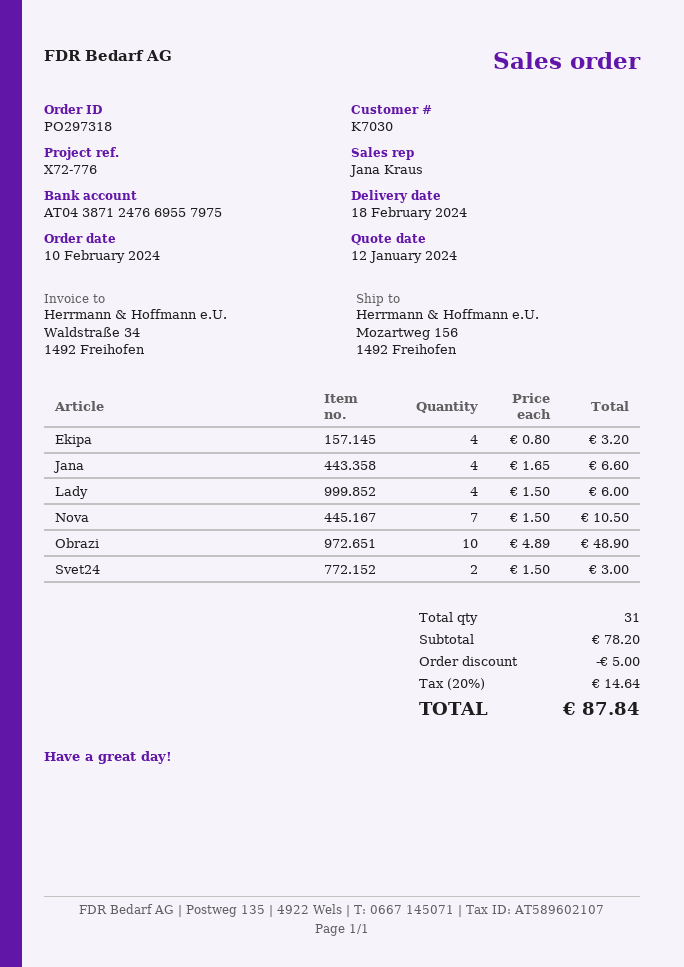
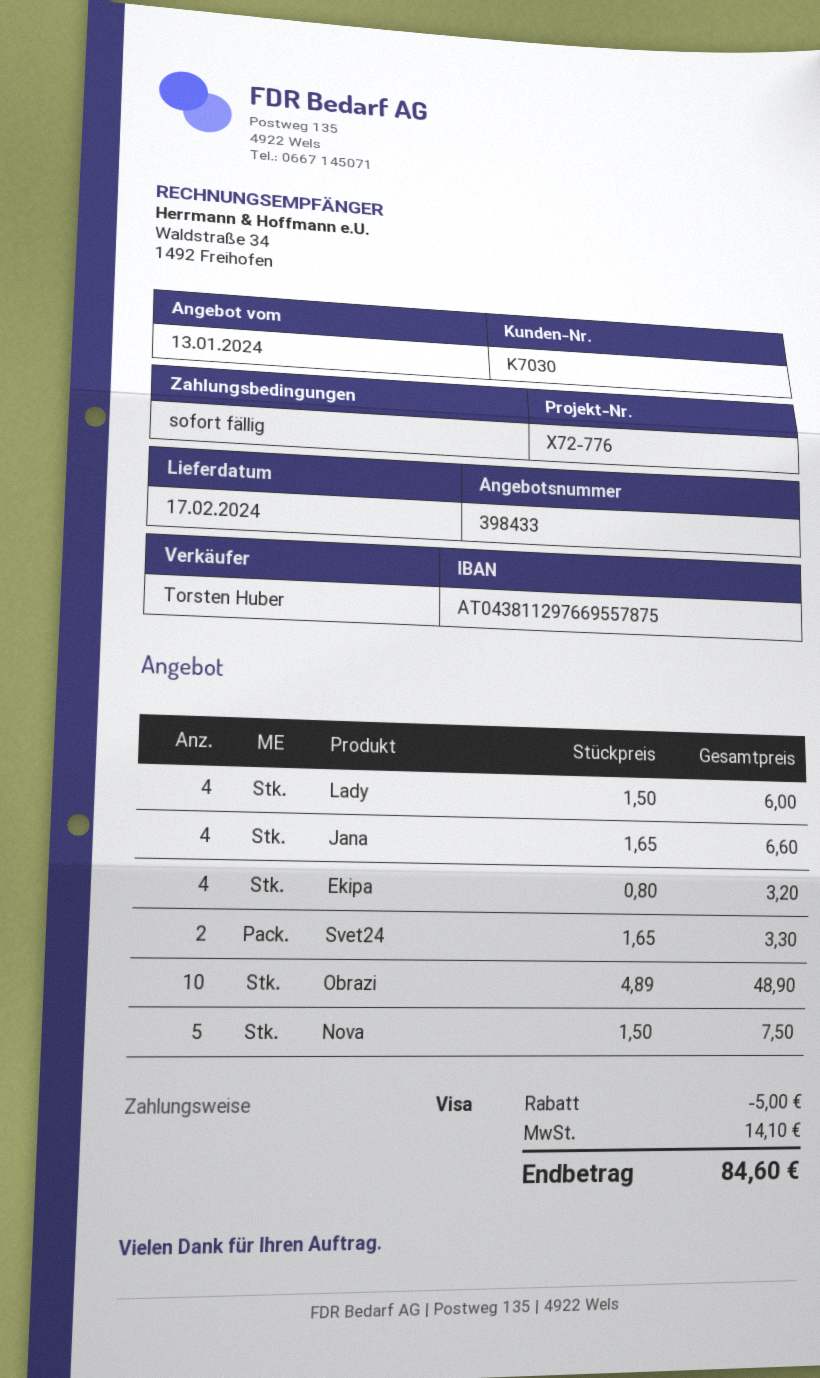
quote date: 2024-01-12 -> 2024-01-13
delivery date: 2024-02-18 -> 2024-02-17
sales rep: Jana Kraus -> Torsten Huber
bank account: AT043871247669557975 -> AT043811297669557875
Nova: 7 x 1.50 = 10.50 -> 5 x 1.50 = 7.50
Svet24: 2 x 1.50 = 3.00 -> 2 x 1.65 = 3.30
tax: 14.64 -> 14.10
total: 87.84 -> 84.60

